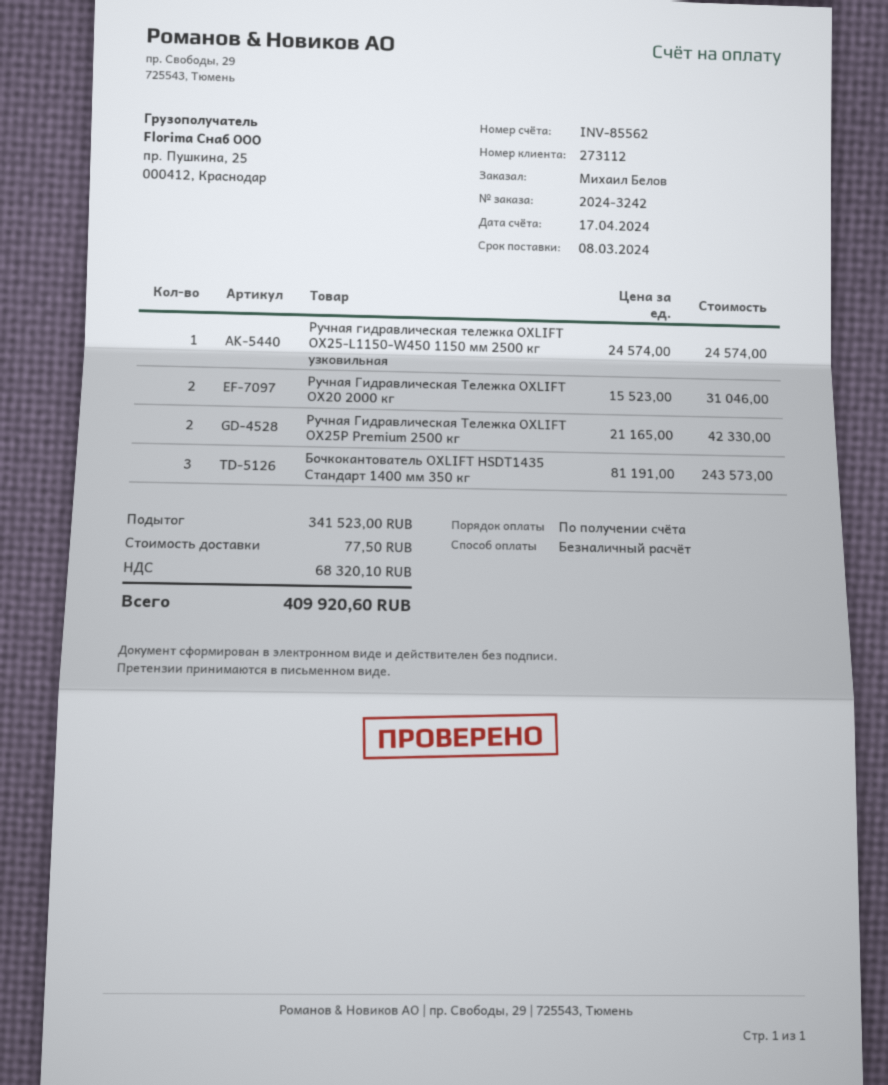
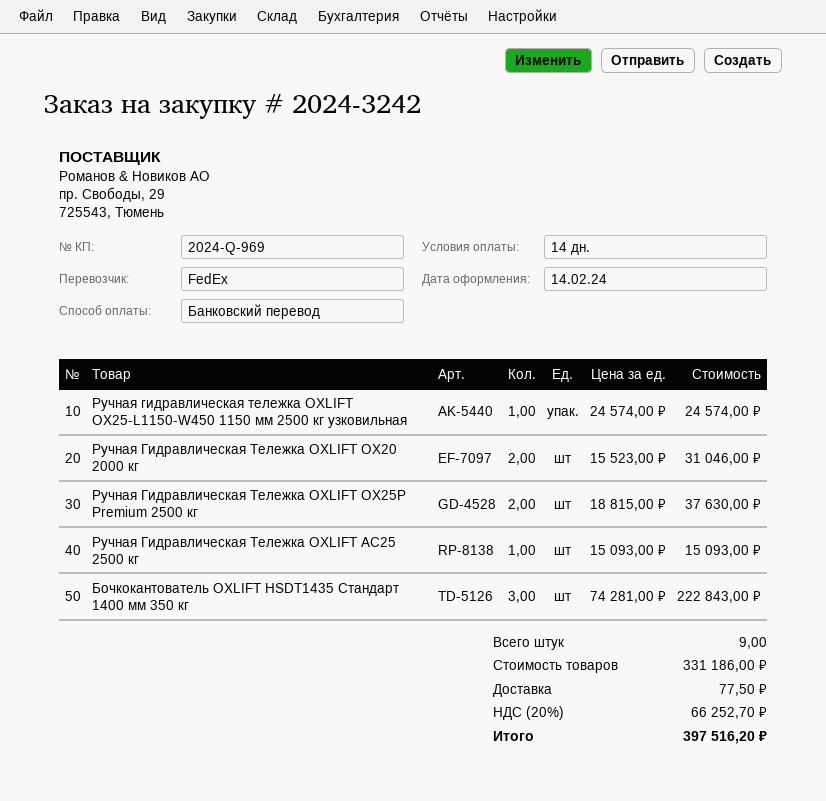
payment terms: on receipt -> 14 days
Ручная Гидравлическая Тележка OXLIFT OX25P Premium 2500 кг: 2 x 21165.00 = 42330.00 -> 2 x 18815.00 = 37630.00
Бочкокантователь OXLIFT HSDT1435 Стандарт 1400 мм 350 кг: 3 x 81191.00 = 243573.00 -> 3 x 74281.00 = 222843.00
Ручная Гидравлическая Тележка OXLIFT AC25 2500 кг: none -> 1 x 15093.00 = 15093.00
subtotal: 341523.00 -> 331186.00
tax: 68320.10 -> 66252.70
total: 409920.60 -> 397516.20

